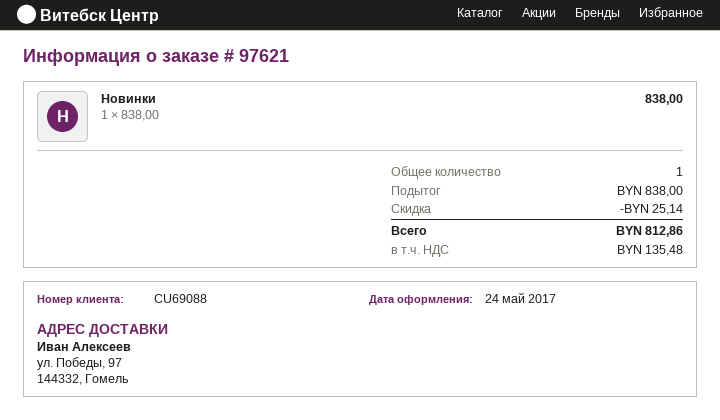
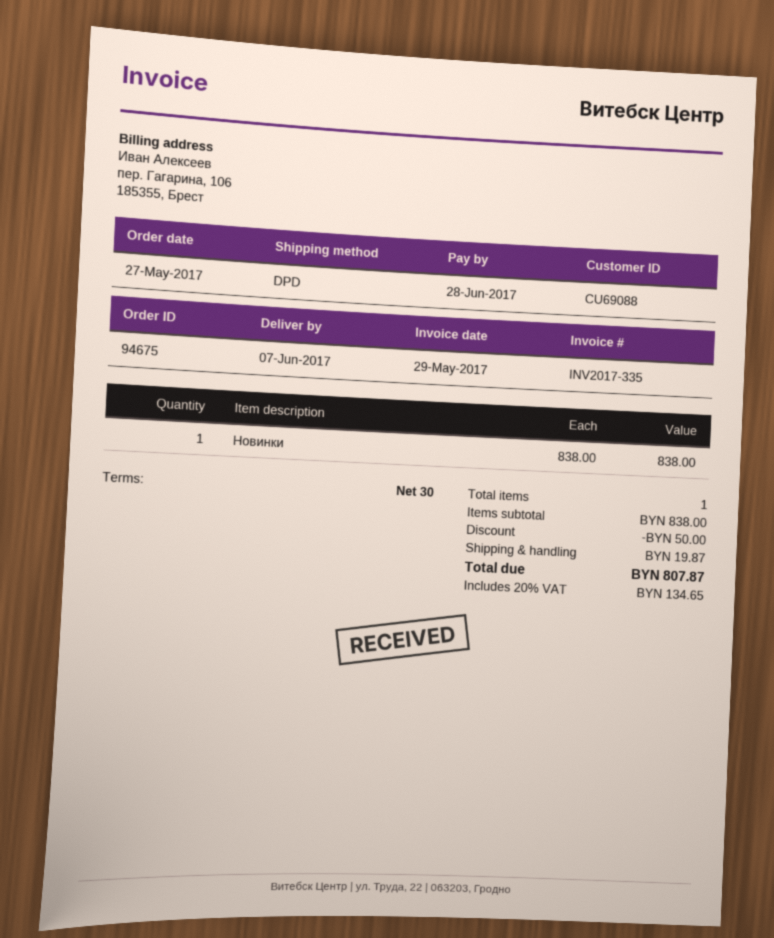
order number: 97621 -> 94675
order date: 2017-05-24 -> 2017-05-27
discount: 25.14 -> 50.00
shipping: none -> 19.87
tax: 135.48 -> 134.65
total: 812.86 -> 807.87

